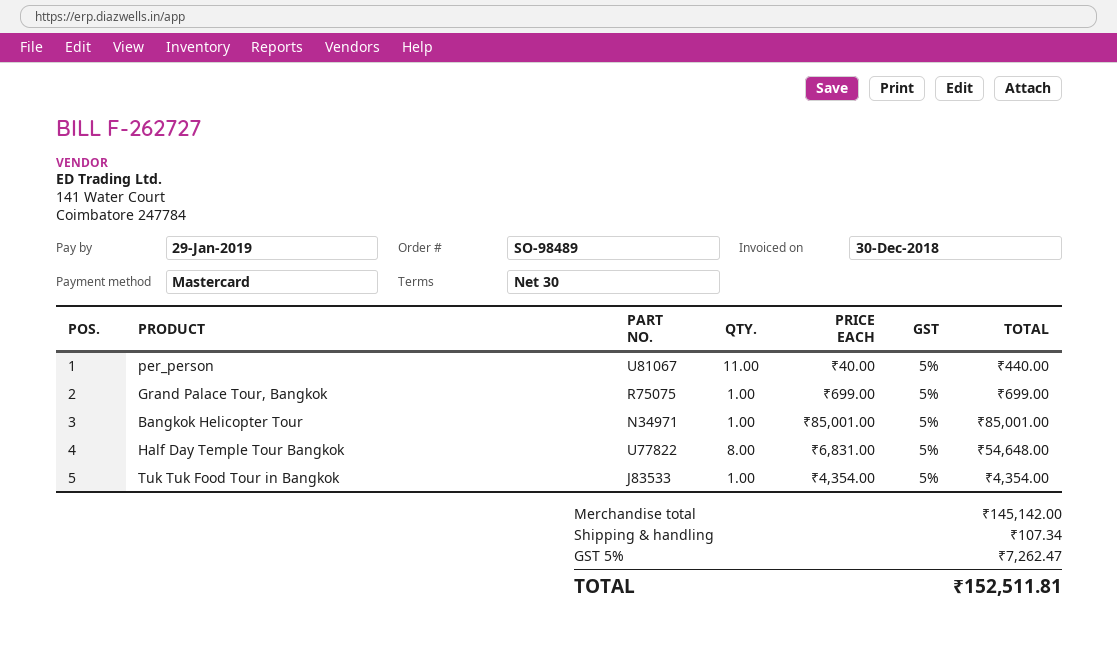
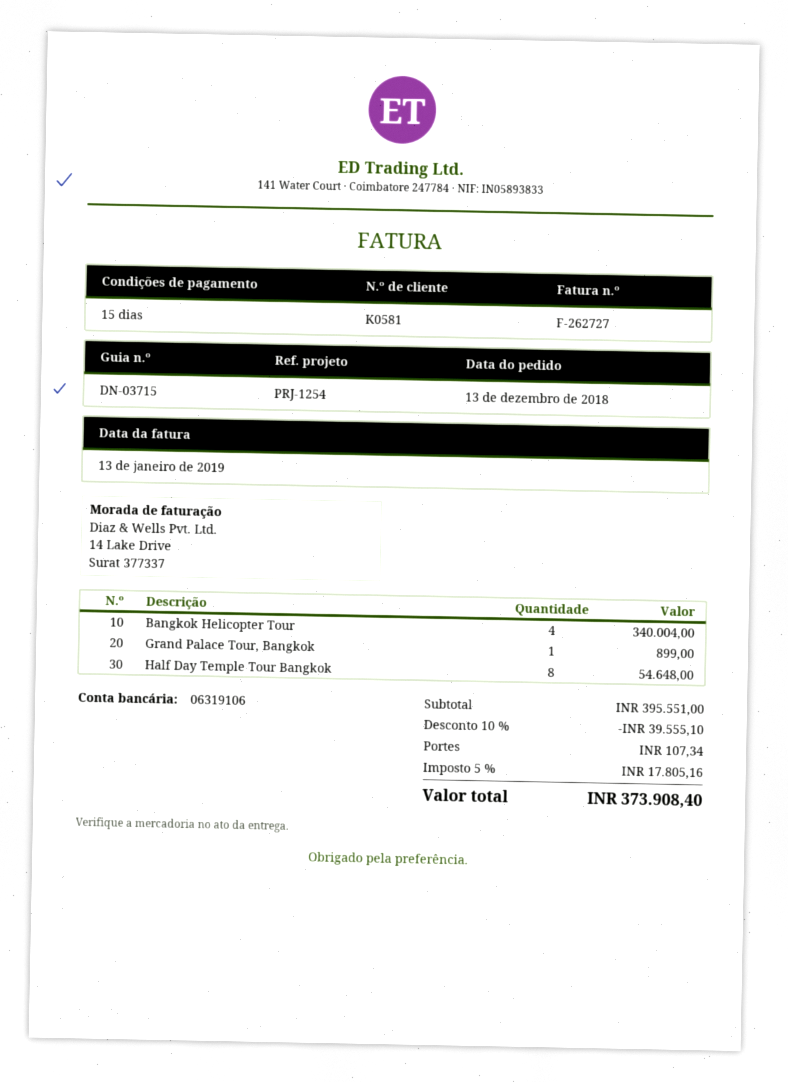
invoice date: 2018-12-30 -> 2019-01-13
payment terms: 30 days -> 15 days
per_person: 11 for 440.00 -> none
Grand Palace Tour, Bangkok: 1 for 699.00 -> 1 for 899.00
Bangkok Helicopter Tour: 1 for 85001.00 -> 4 for 340004.00
Tuk Tuk Food Tour in Bangkok: 1 for 4354.00 -> none
subtotal: 145142.00 -> 395551.00
discount: none -> 10% = 39555.10
tax: 5% = 7262.47 -> 5% = 17805.16
total: 152511.81 -> 373908.40

